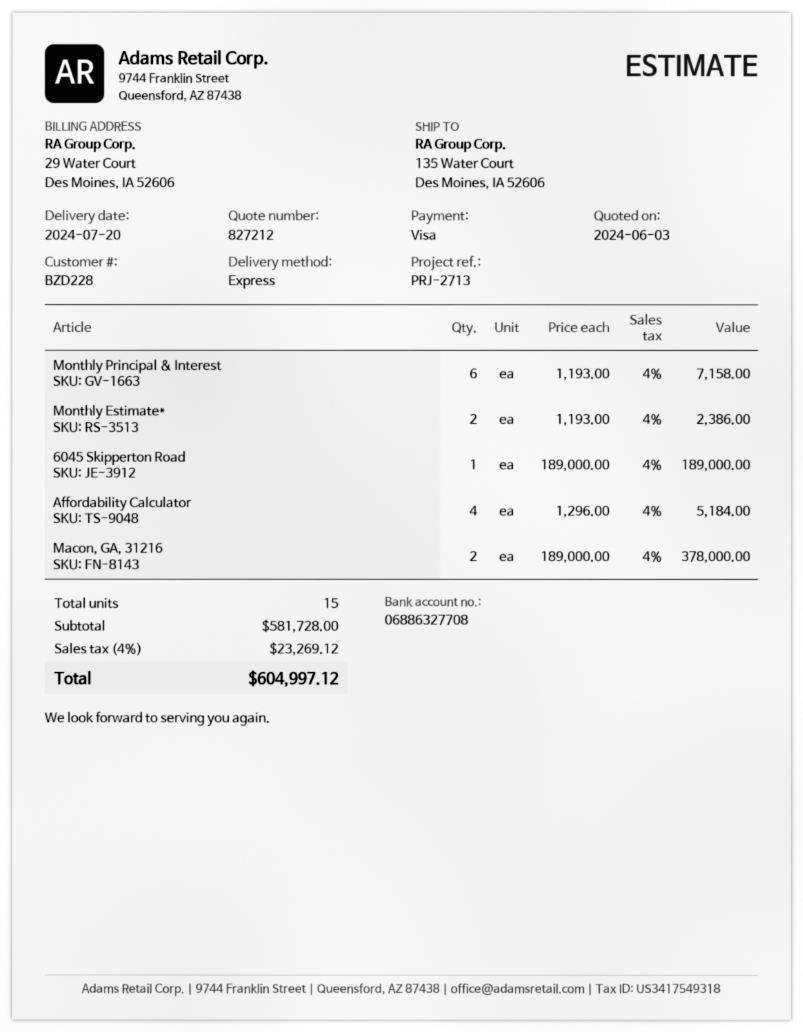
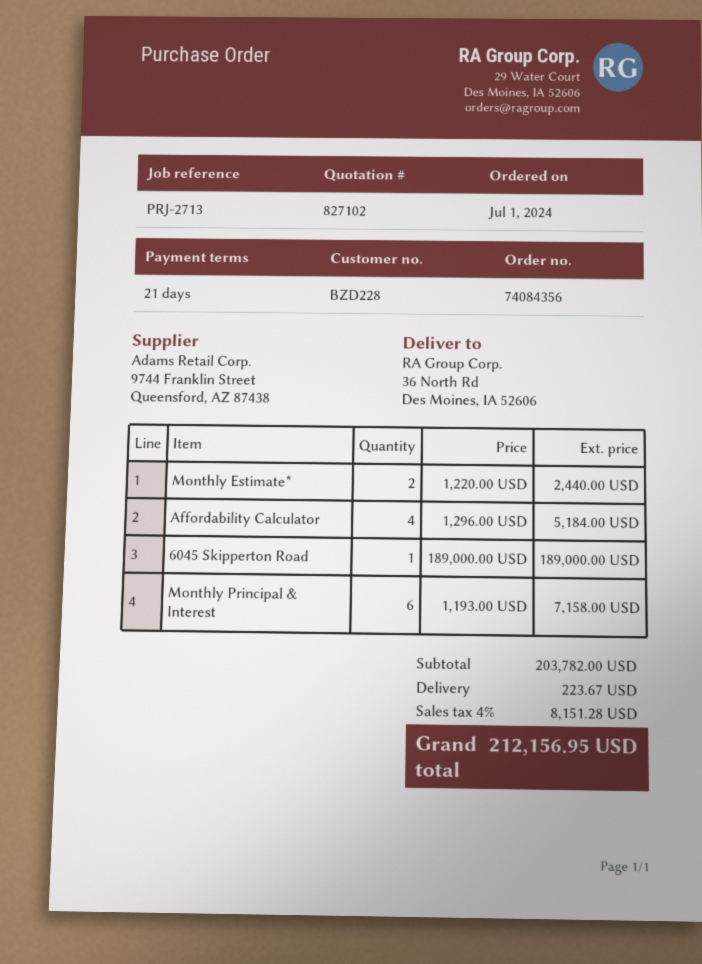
quote number: 827212 -> 827102
ship to: 135 Water Court, Des Moines, IA 52606 -> 36 North Rd, Des Moines, IA 52606
Monthly Estimate*: 2 x 1193.00 = 2386.00 -> 2 x 1220.00 = 2440.00
Macon, GA, 31216: 2 x 189000.00 = 378000.00 -> none
subtotal: 581728.00 -> 203782.00
shipping: none -> 223.67
tax: 4% = 23269.12 -> 4% = 8151.28
total: 604997.12 -> 212156.95

